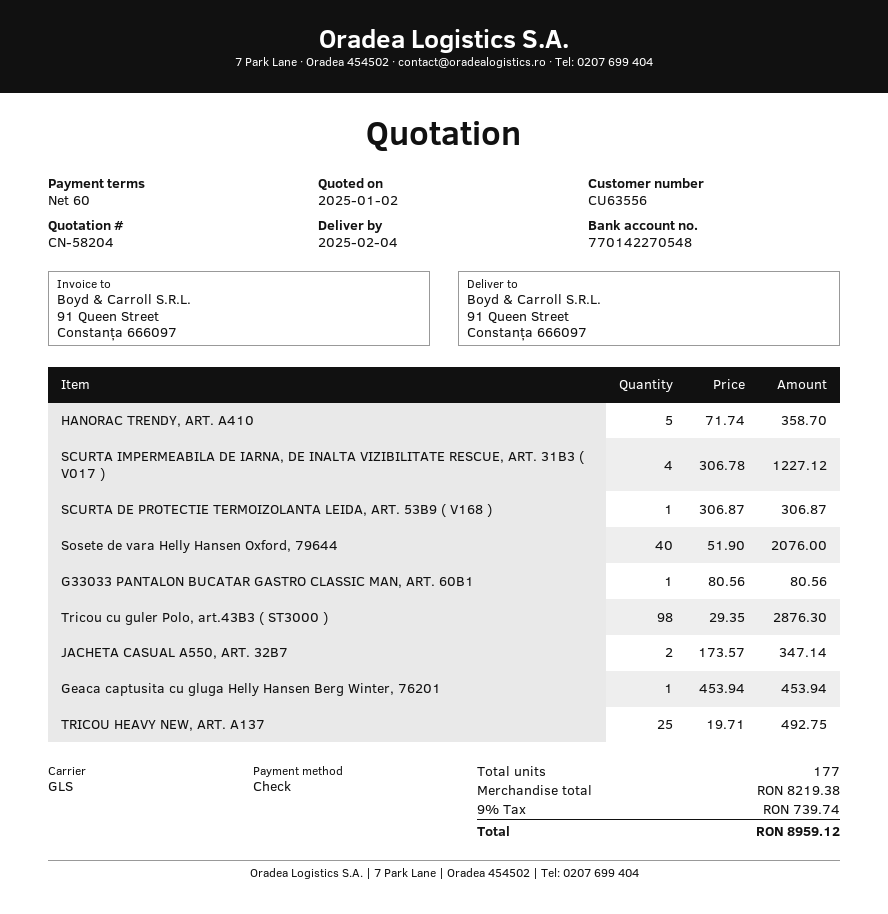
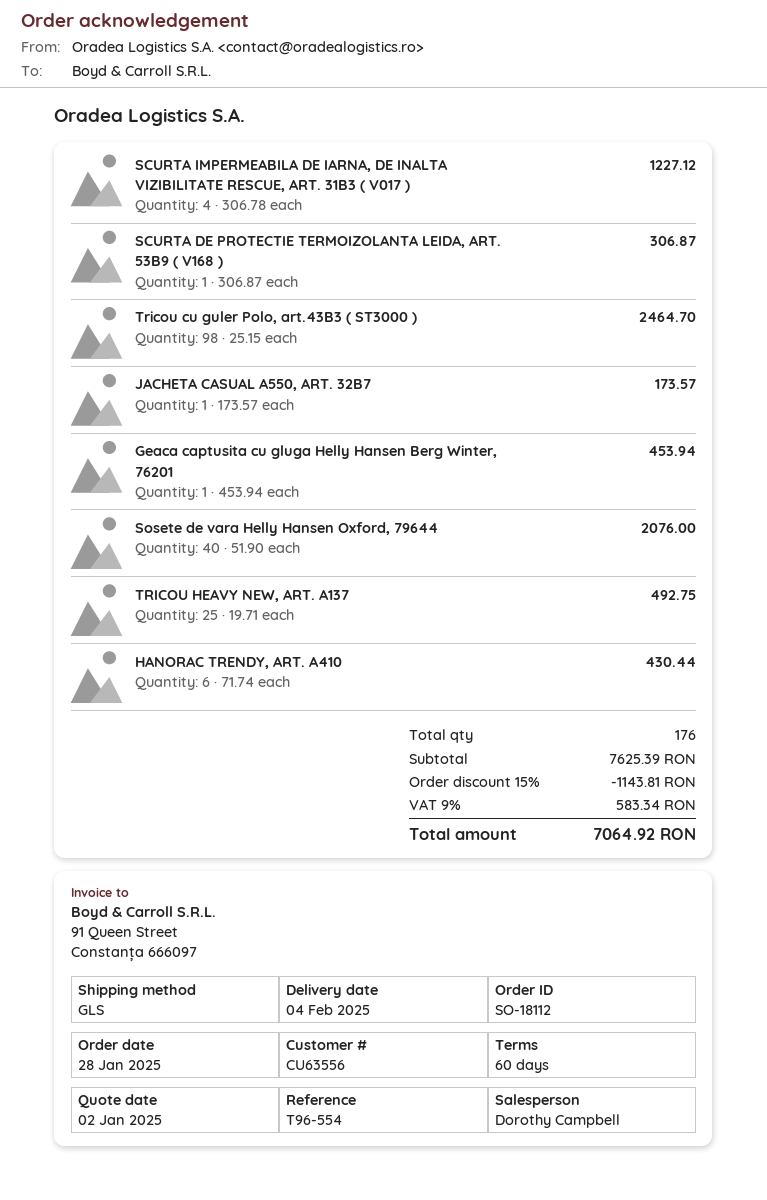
HANORAC TRENDY, ART. A410: 5 x 71.74 = 358.70 -> 6 x 71.74 = 430.44
G33033 PANTALON BUCATAR GASTRO CLASSIC MAN, ART. 60B1: 1 x 80.56 = 80.56 -> none
Tricou cu guler Polo, art.43B3 ( ST3000 ): 98 x 29.35 = 2876.30 -> 98 x 25.15 = 2464.70
JACHETA CASUAL A550, ART. 32B7: 2 x 173.57 = 347.14 -> 1 x 173.57 = 173.57
total quantity: 177 -> 176
subtotal: 8219.38 -> 7625.39
discount: none -> 15% = 1143.81
tax: 9% = 739.74 -> 9% = 583.34
total: 8959.12 -> 7064.92

